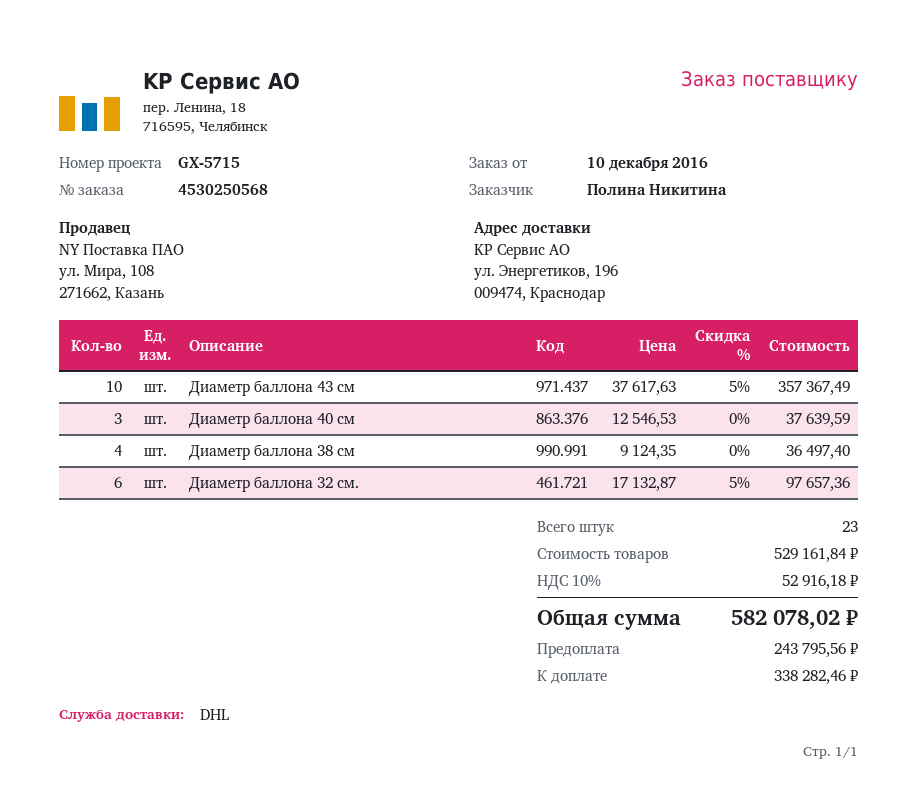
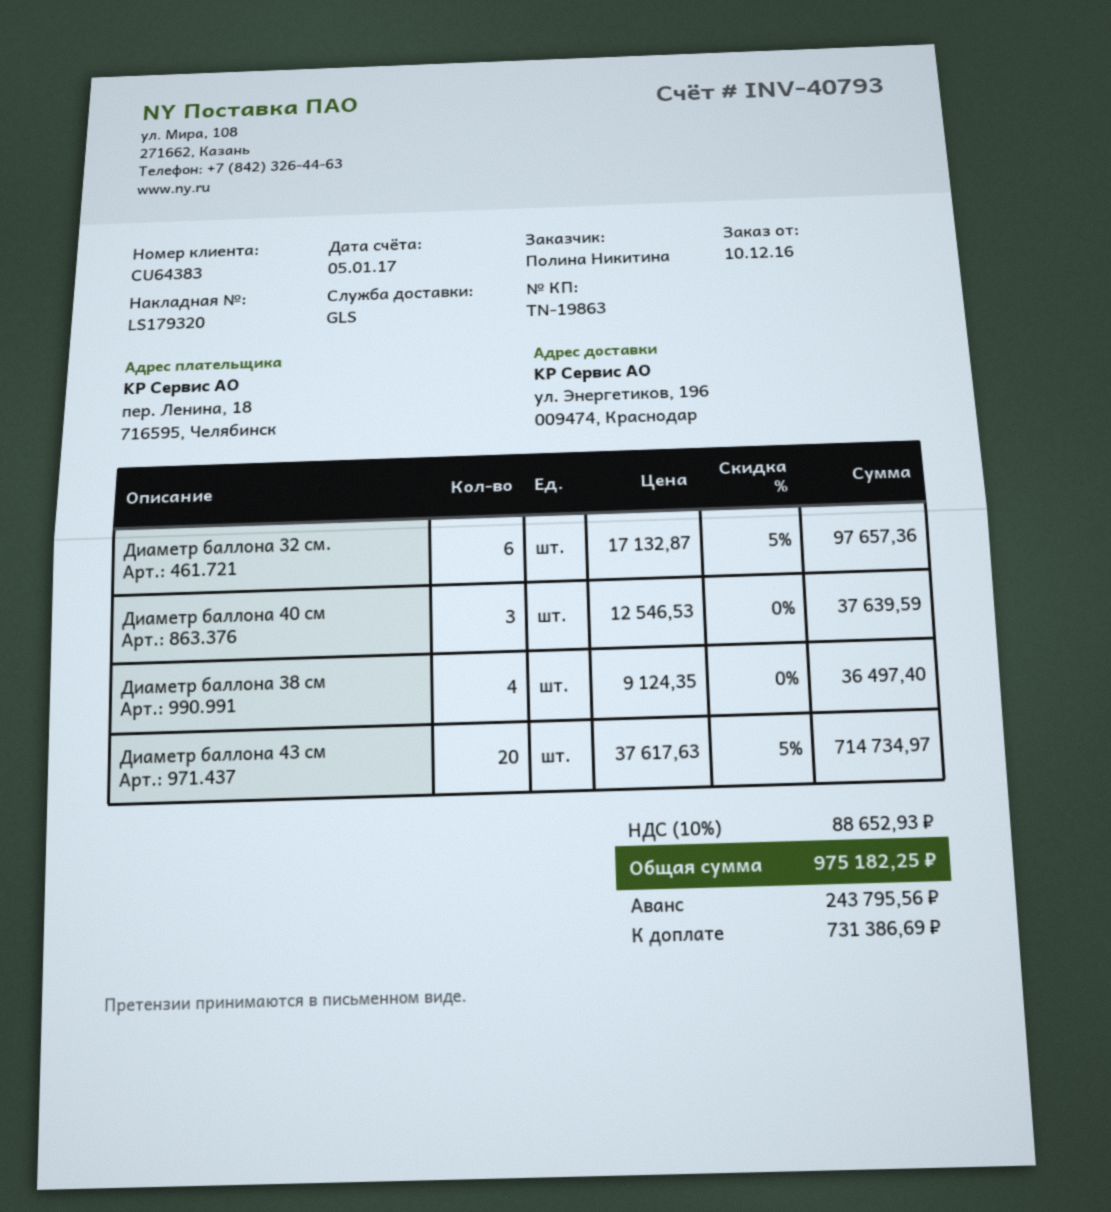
shipping method: DHL -> GLS
Диаметр баллона 43 см: 10 x 37617.63 - 5% = 357367.49 -> 20 x 37617.63 - 5% = 714734.97
tax: 10% = 52916.18 -> 10% = 88652.93
total: 582078.02 -> 975182.25
balance: 338282.46 -> 731386.69

